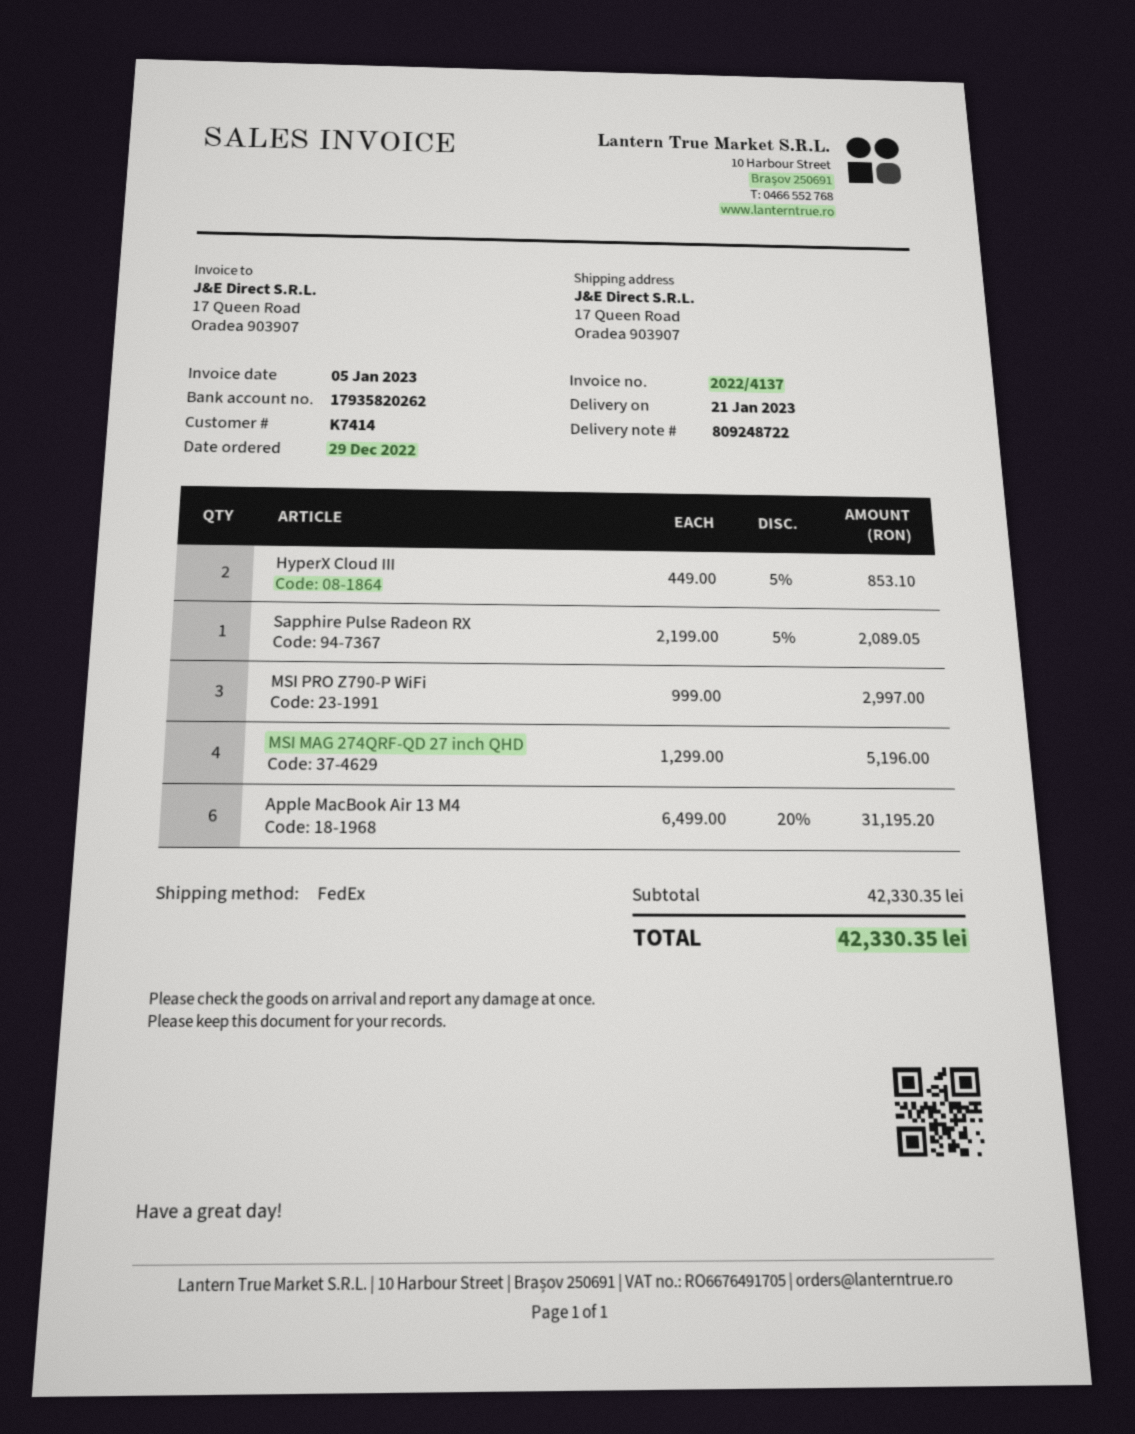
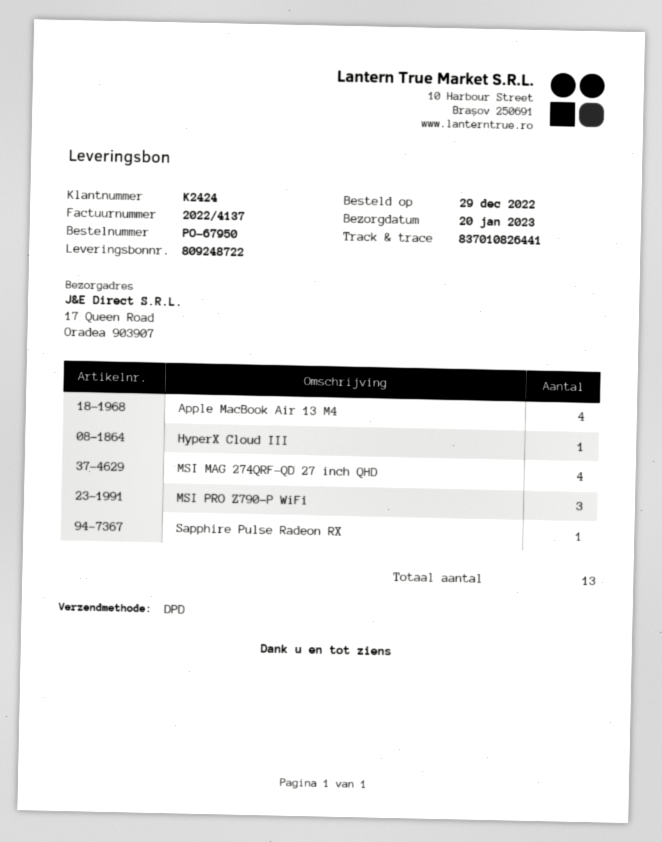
delivery date: 2023-01-21 -> 2023-01-20
customer number: K7414 -> K2424
shipping method: FedEx -> DPD
HyperX Cloud III: 2 -> 1
Apple MacBook Air 13 M4: 6 -> 4

